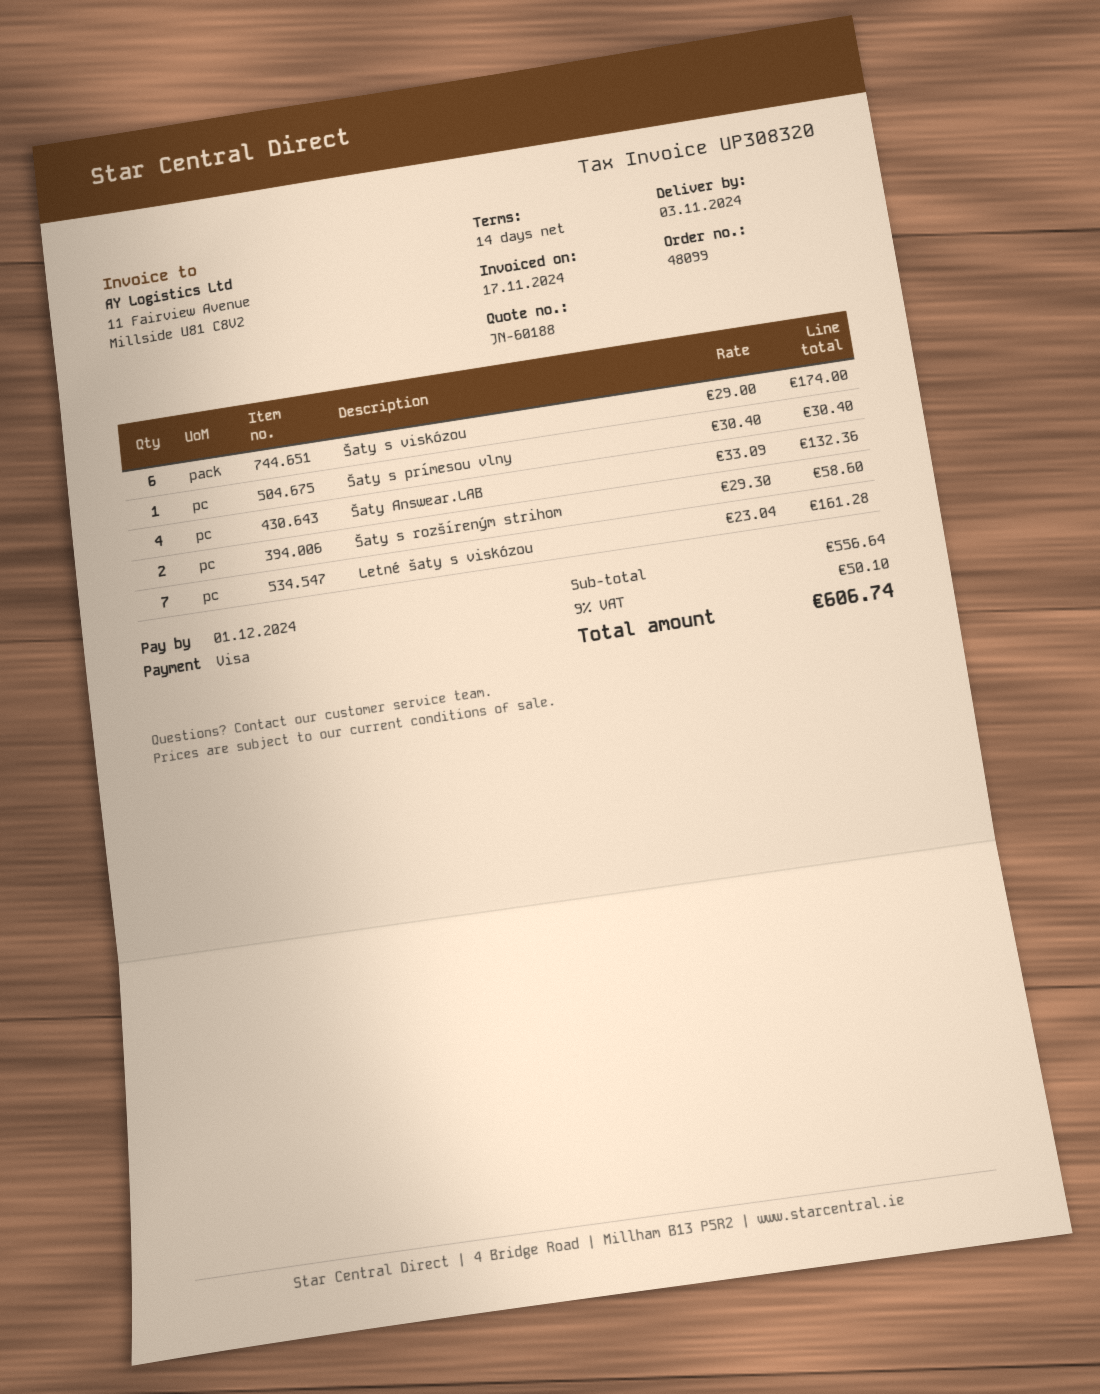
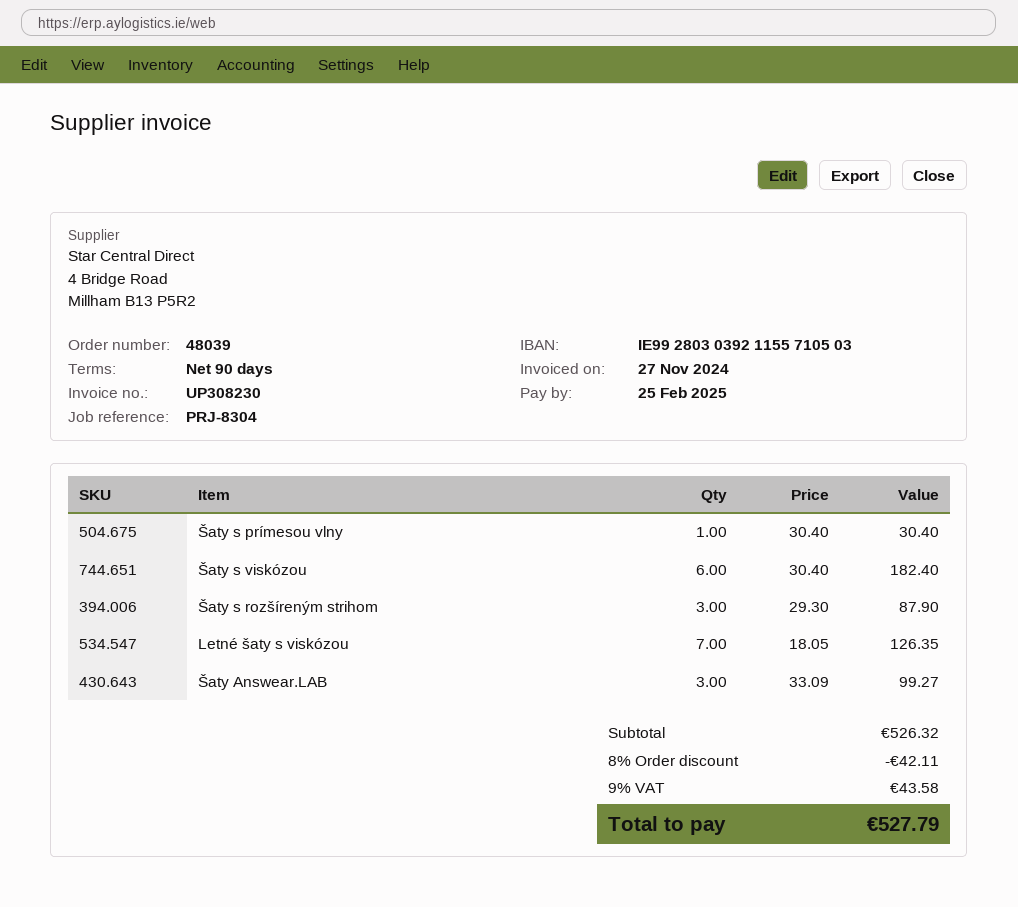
order number: 48099 -> 48039
invoice number: UP308320 -> UP308230
invoice date: 2024-11-17 -> 2024-11-27
payment terms: 14 days -> 90 days
due date: 2024-12-01 -> 2025-02-25
Šaty s viskózou: 6 x 29.00 = 174.00 -> 6 x 30.40 = 182.40
Šaty Answear.LAB: 4 x 33.09 = 132.36 -> 3 x 33.09 = 99.27
Šaty s rozšíreným strihom: 2 x 29.30 = 58.60 -> 3 x 29.30 = 87.90
Letné šaty s viskózou: 7 x 23.04 = 161.28 -> 7 x 18.05 = 126.35
subtotal: 556.64 -> 526.32
discount: none -> 8% = 42.11
tax: 9% = 50.10 -> 9% = 43.58
total: 606.74 -> 527.79

